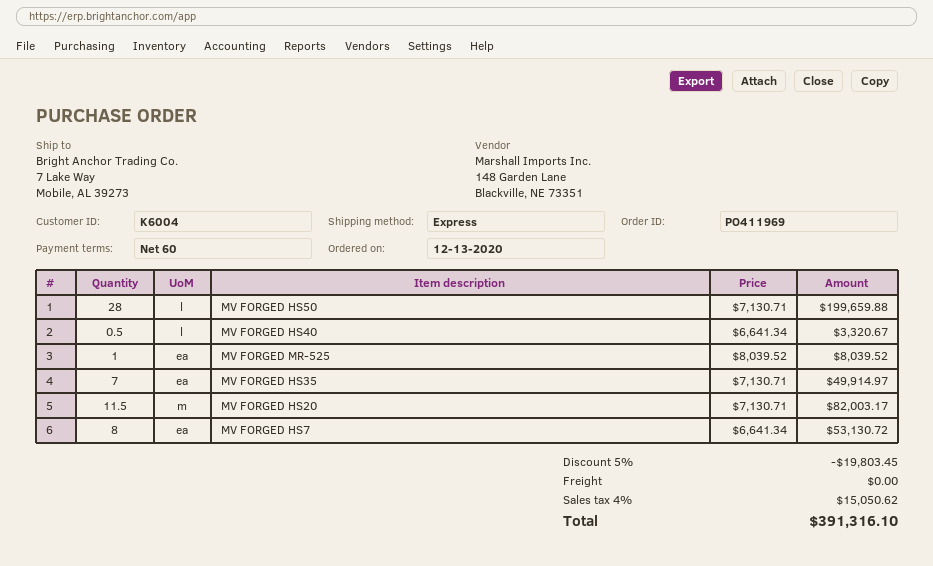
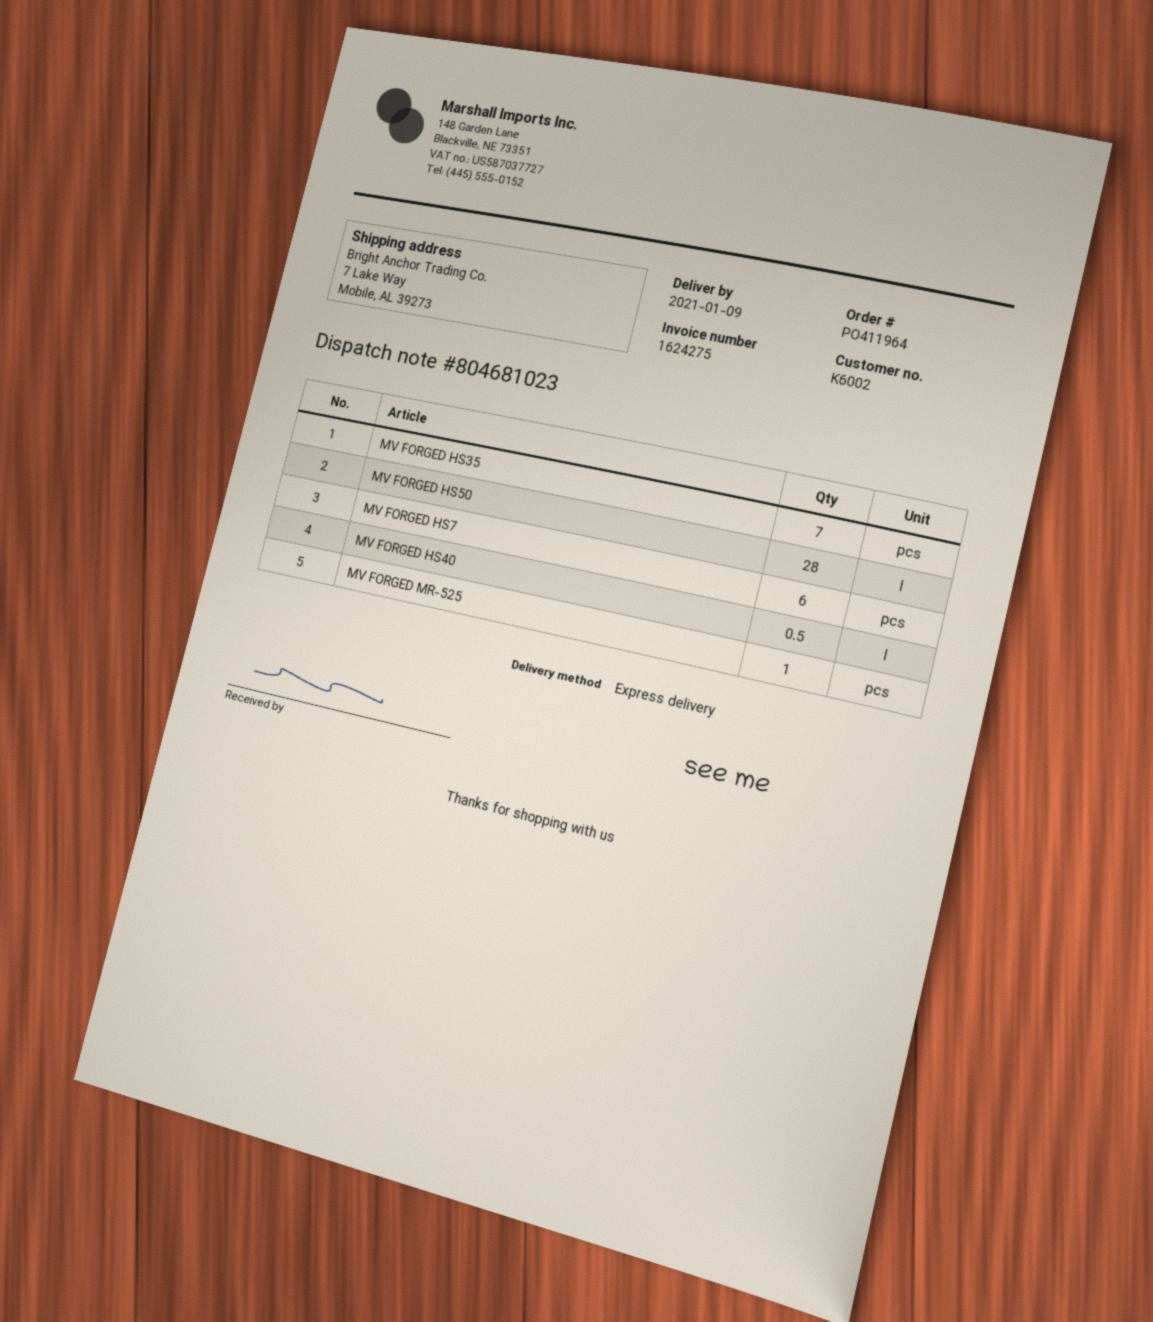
order number: PO411969 -> PO411964
customer number: K6004 -> K6002
MV FORGED HS20: 11.5 -> none
MV FORGED HS7: 8 -> 6

